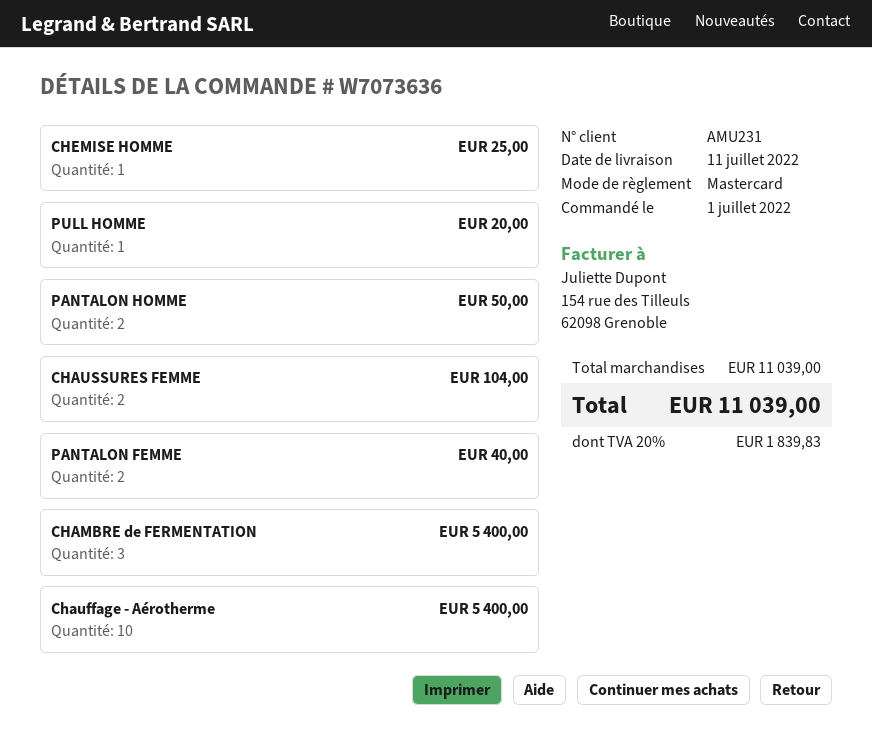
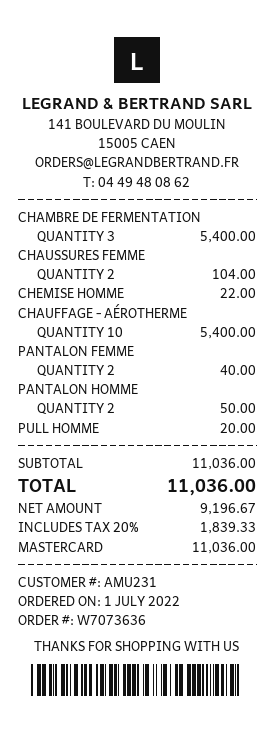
CHEMISE HOMME: 1 for 25.00 -> 1 for 22.00
subtotal: 11039.00 -> 11036.00
tax: 20% = 1839.83 -> 20% = 1839.33
total: 11039.00 -> 11036.00

